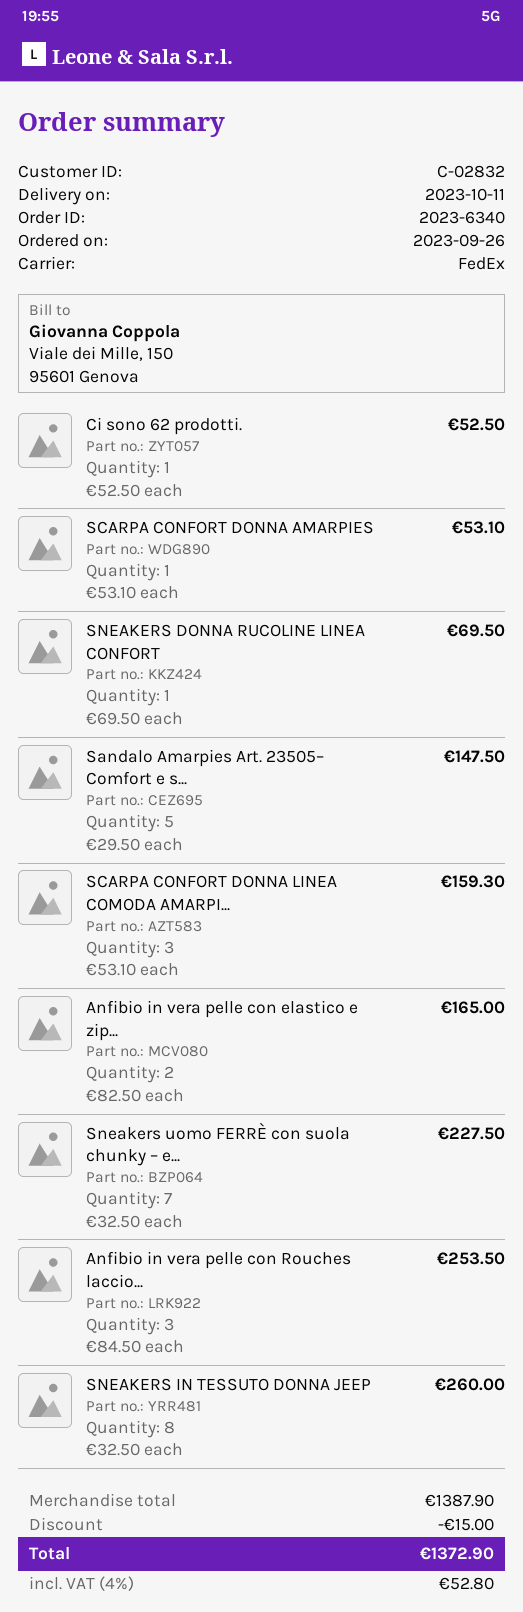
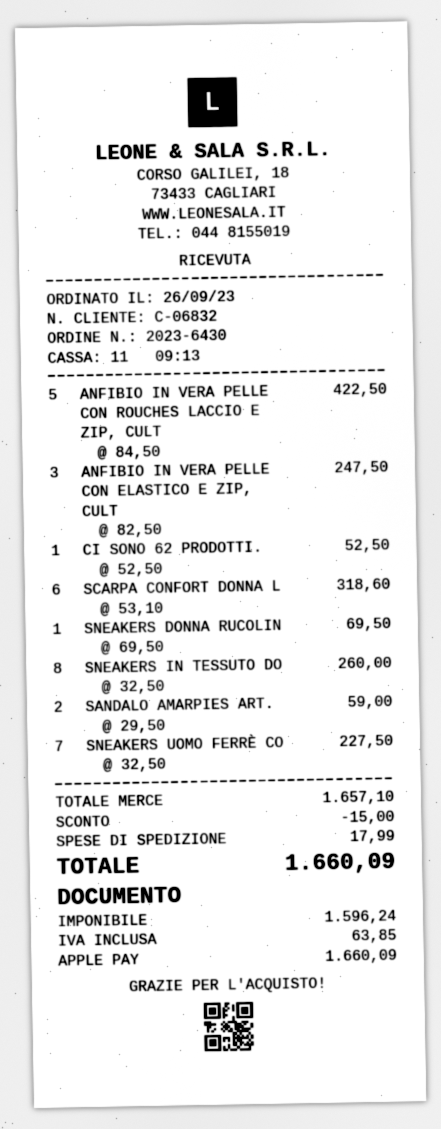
order number: 2023-6340 -> 2023-6430
customer number: C-02832 -> C-06832
SCARPA CONFORT DONNA AMARPIES: 1 x 53.10 = 53.10 -> none
Sandalo Amarpies Art. 23505– Comfort e s...: 5 x 29.50 = 147.50 -> 2 x 29.50 = 59.00
SCARPA CONFORT DONNA LINEA COMODA AMARPI...: 3 x 53.10 = 159.30 -> 6 x 53.10 = 318.60
Anfibio in vera pelle con elastico e zip...: 2 x 82.50 = 165.00 -> 3 x 82.50 = 247.50
Anfibio in vera pelle con Rouches laccio...: 3 x 84.50 = 253.50 -> 5 x 84.50 = 422.50
subtotal: 1387.90 -> 1657.10
shipping: none -> 17.99
tax: 52.80 -> 63.85
total: 1372.90 -> 1660.09

